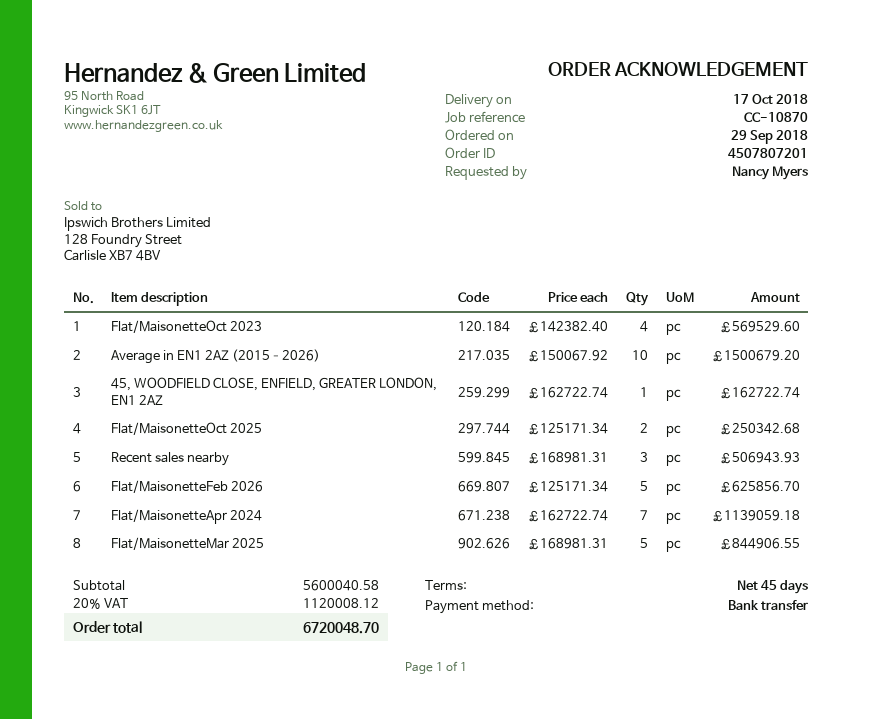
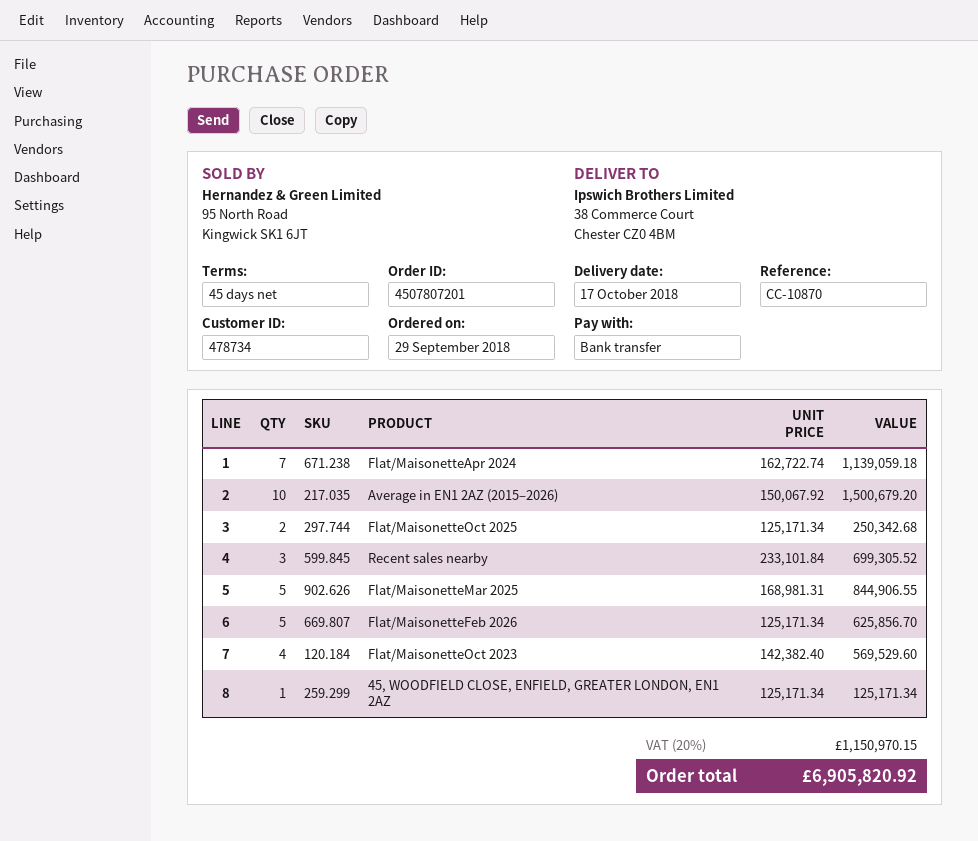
45, WOODFIELD CLOSE, ENFIELD, GREATER LONDON, EN1 2AZ: 1 x 162722.74 = 162722.74 -> 1 x 125171.34 = 125171.34
Recent sales nearby: 3 x 168981.31 = 506943.93 -> 3 x 233101.84 = 699305.52
tax: 20% = 1120008.12 -> 20% = 1150970.15
total: 6720048.70 -> 6905820.92

